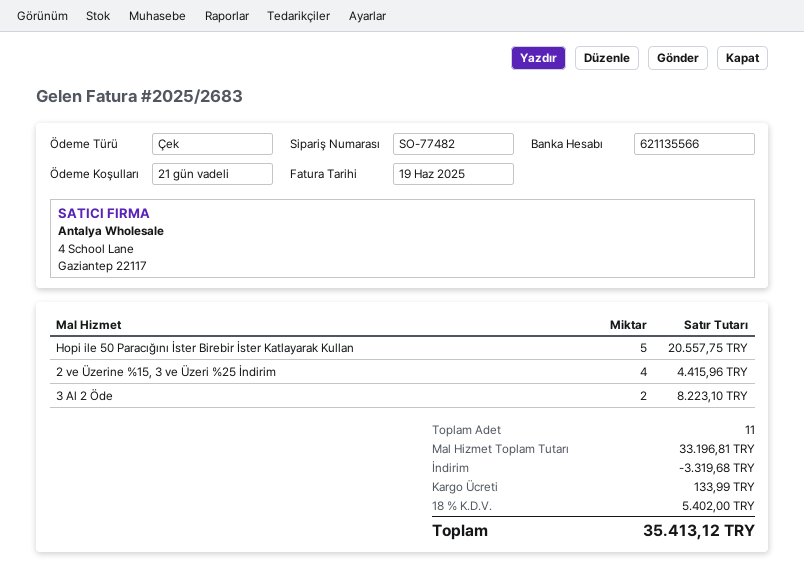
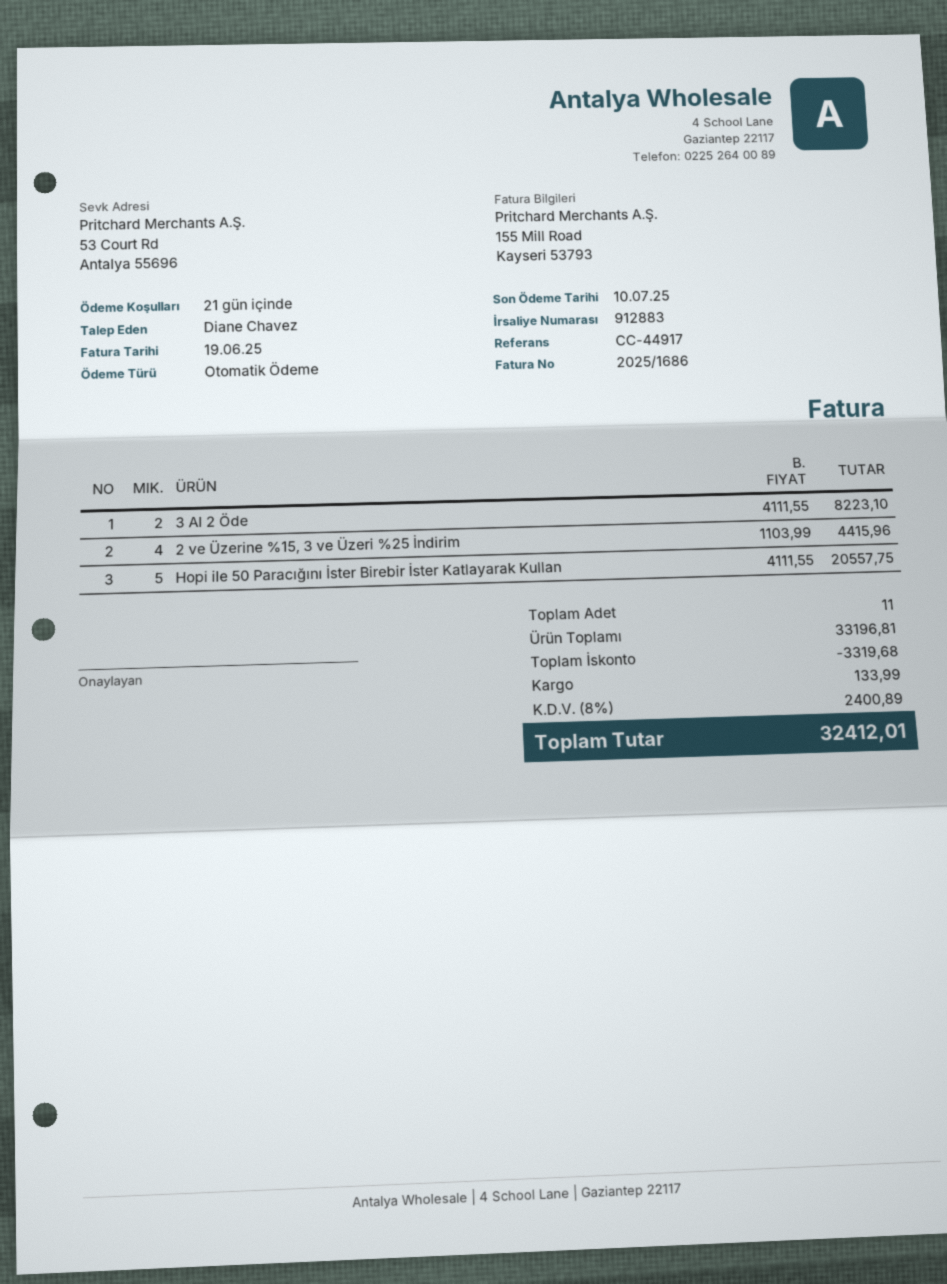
invoice number: 2025/2683 -> 2025/1686
payment method: cheque -> direct debit
tax: 18% = 5402.00 -> 8% = 2400.89
total: 35413.12 -> 32412.01

